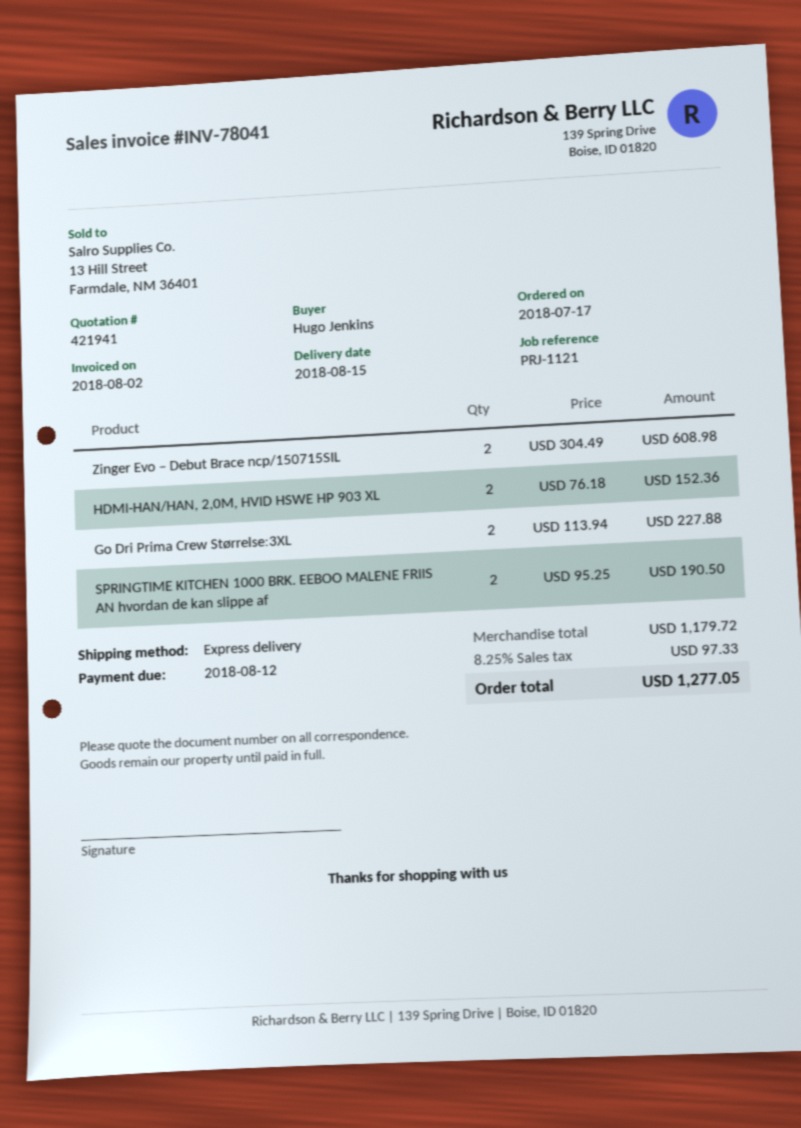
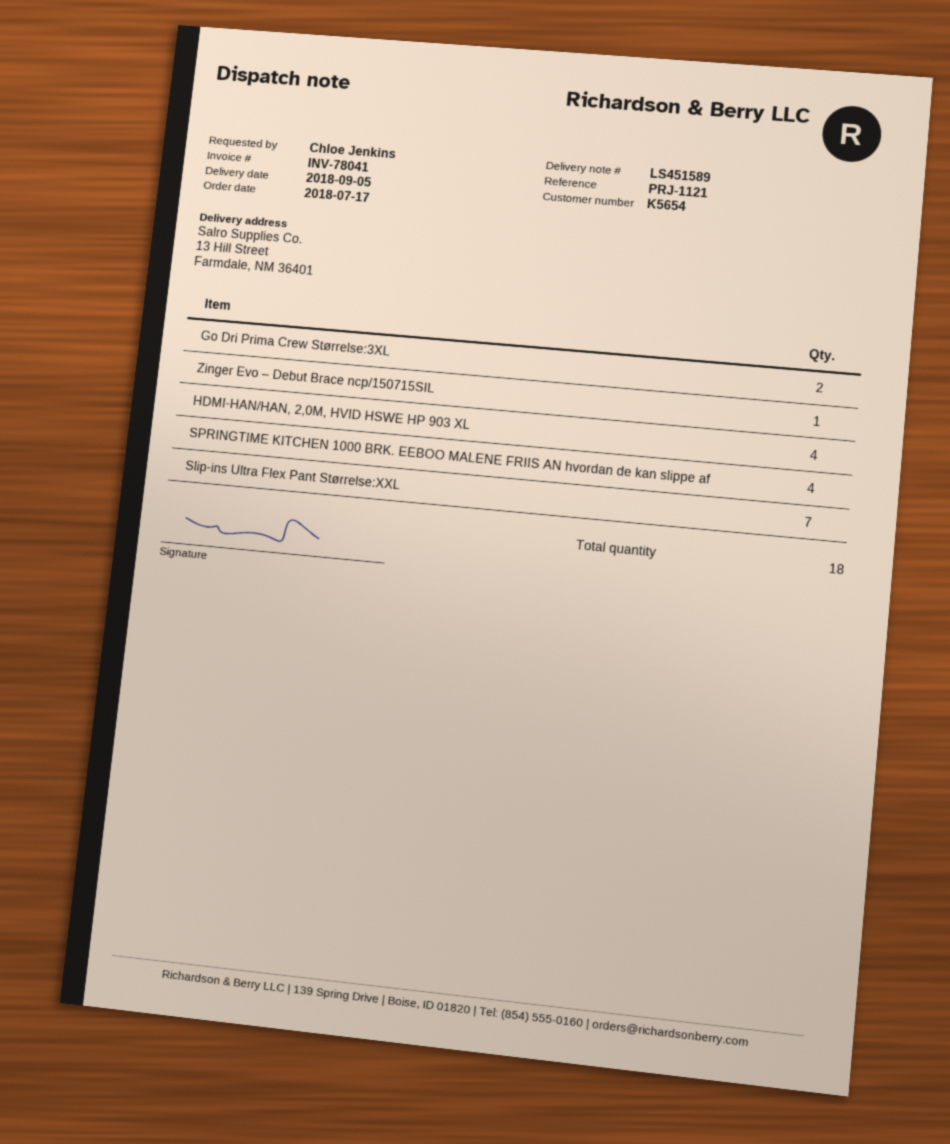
delivery date: 2018-08-15 -> 2018-09-05
ordered by: Hugo Jenkins -> Chloe Jenkins
Zinger Evo – Debut Brace ncp/150715SIL: 2 -> 1
HDMI-HAN/HAN, 2,0M, HVID HSWE HP 903 XL: 2 -> 4
SPRINGTIME KITCHEN 1000 BRK. EEBOO MALENE FRIIS AN hvordan de kan slippe af: 2 -> 4
Slip-ins Ultra Flex Pant Størrelse:XXL: none -> 7

